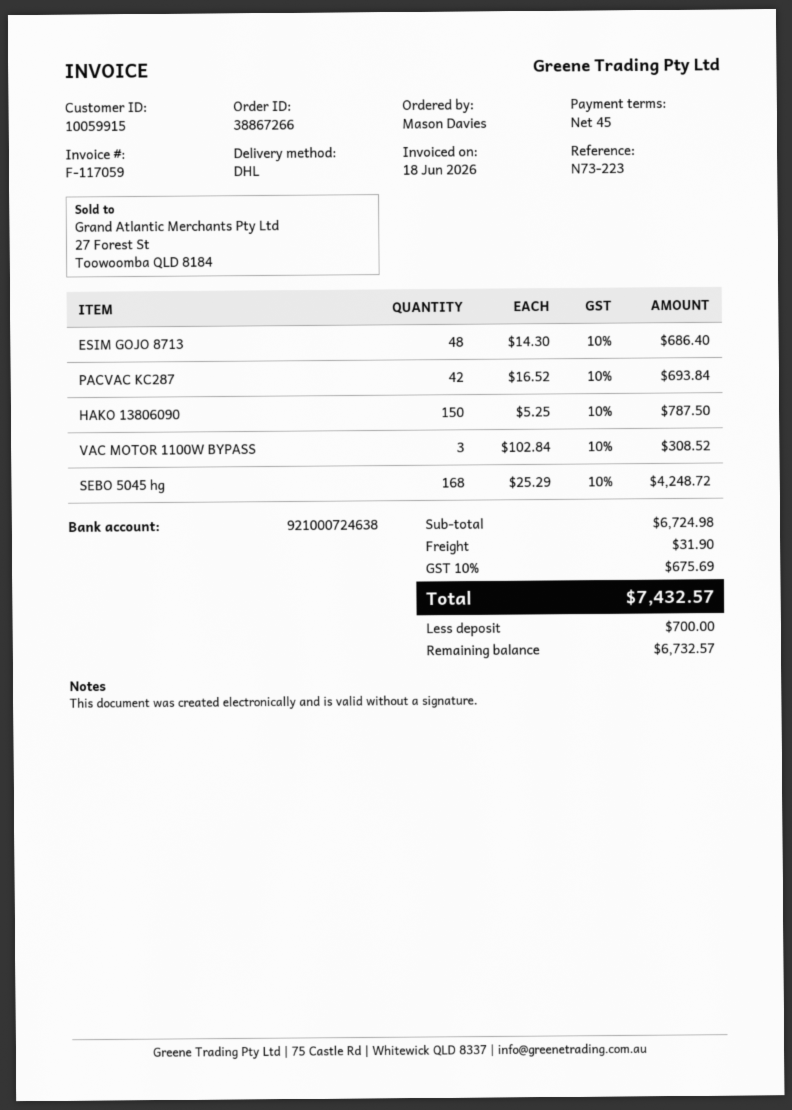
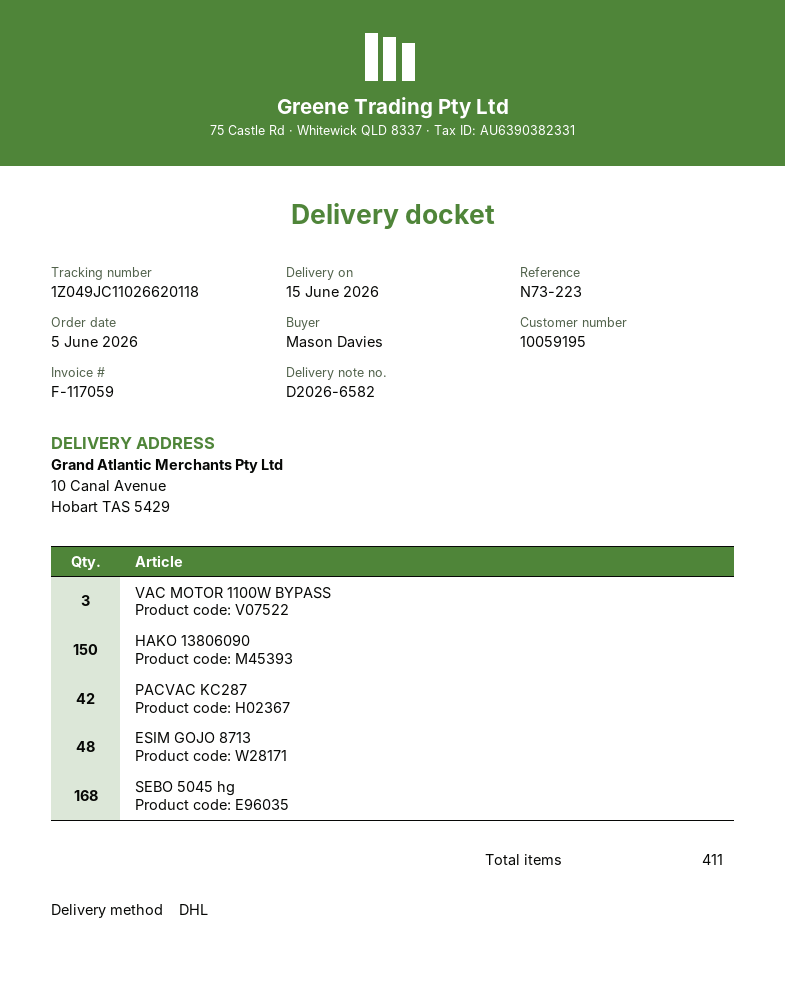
customer number: 10059915 -> 10059195

